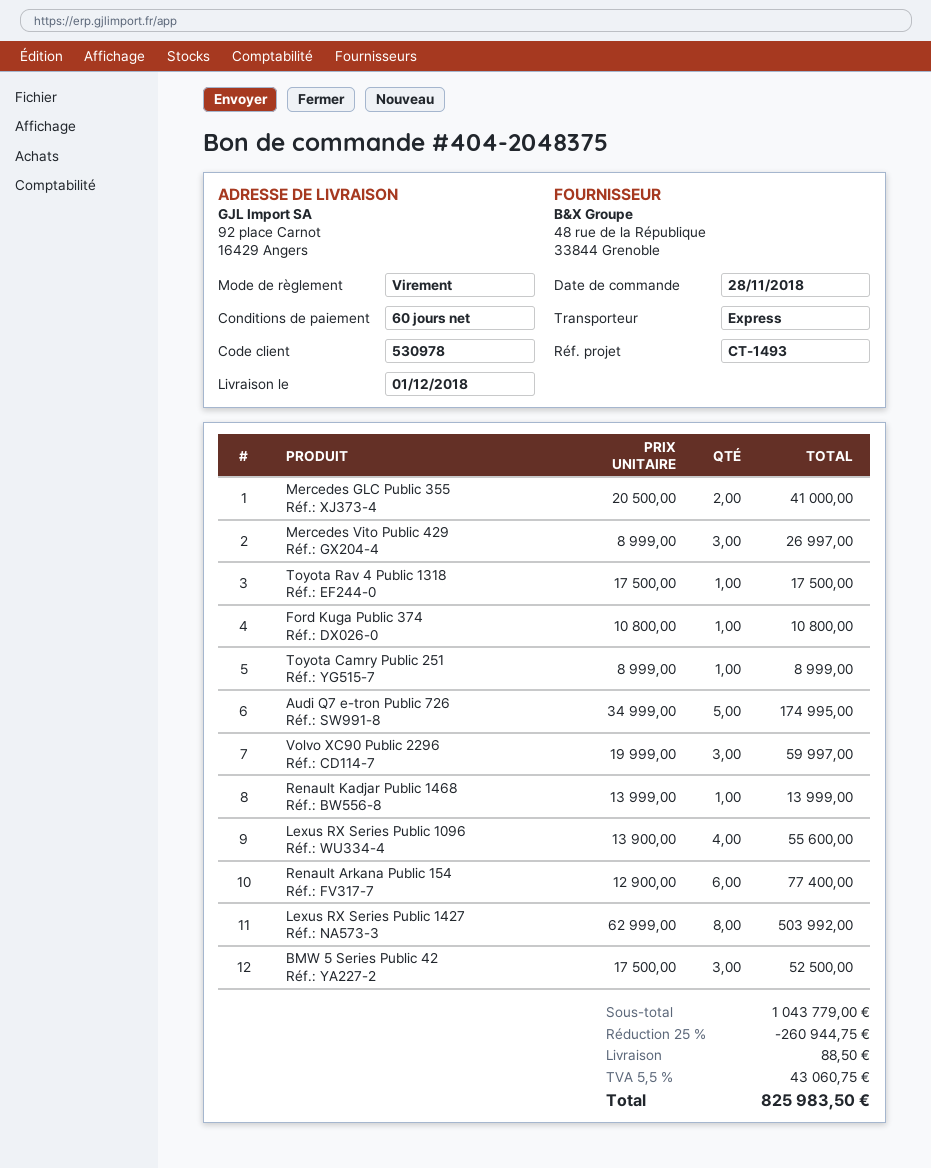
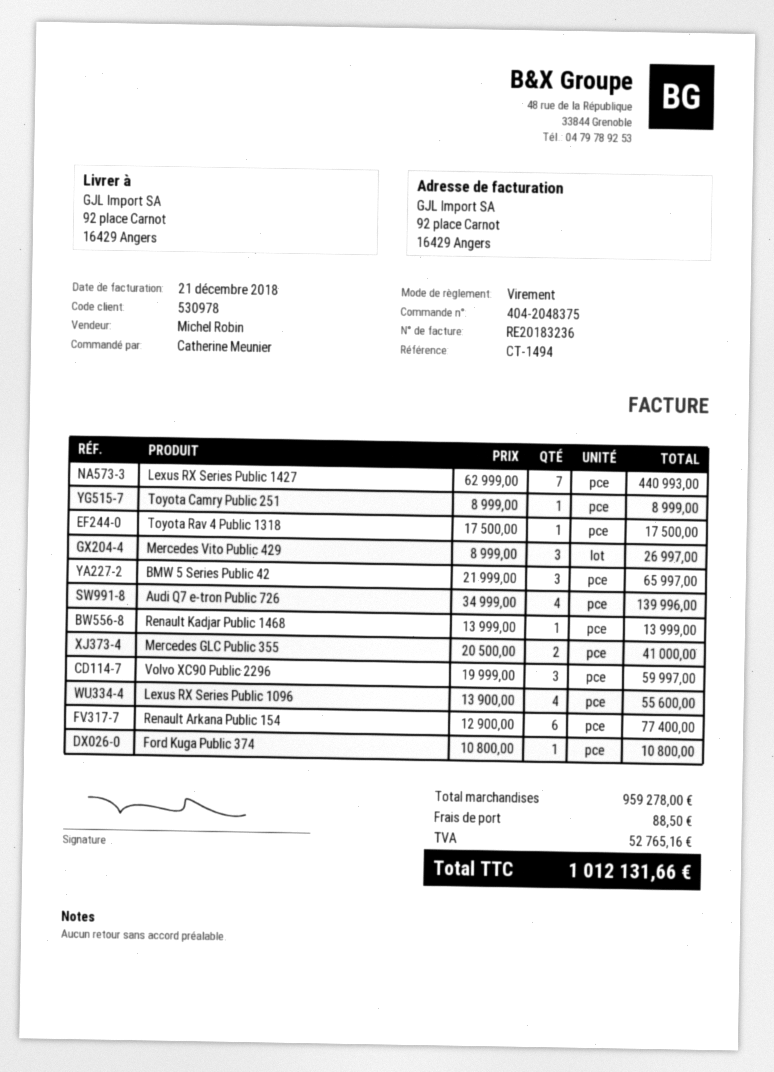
reference: CT-1493 -> CT-1494
Audi Q7 e-tron Public 726: 5 x 34999.00 = 174995.00 -> 4 x 34999.00 = 139996.00
Lexus RX Series Public 1427: 8 x 62999.00 = 503992.00 -> 7 x 62999.00 = 440993.00
BMW 5 Series Public 42: 3 x 17500.00 = 52500.00 -> 3 x 21999.00 = 65997.00
subtotal: 1043779.00 -> 959278.00
discount: 25% = 260944.75 -> none
tax: 43060.75 -> 52765.16
total: 825983.50 -> 1012131.66

